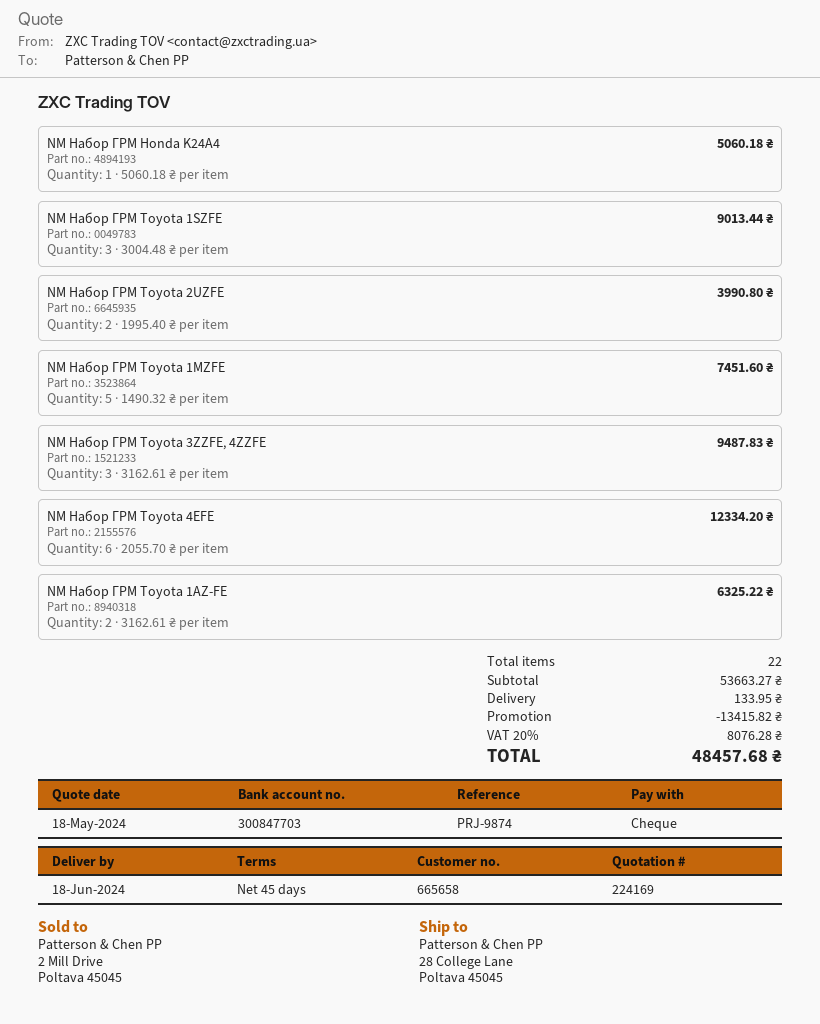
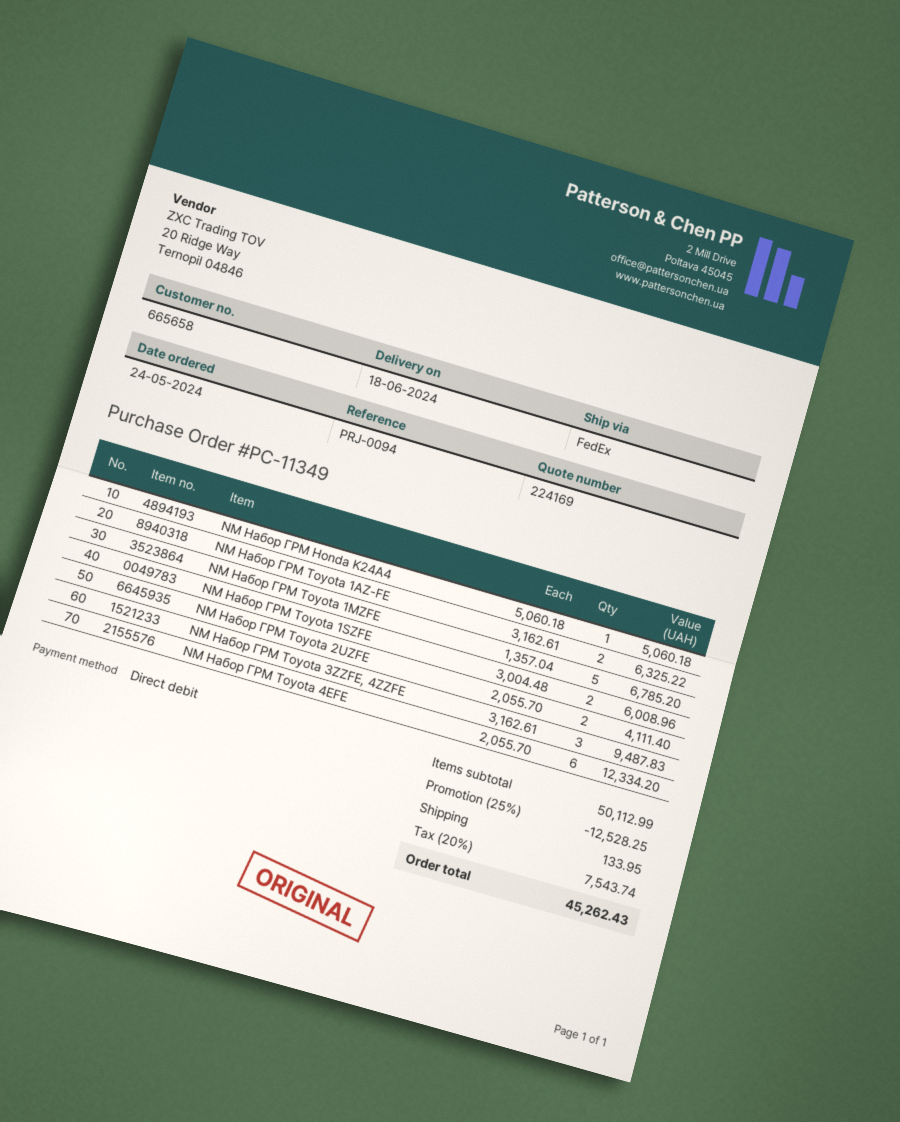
reference: PRJ-9874 -> PRJ-0094
payment method: cheque -> direct debit
NM Набор ГРМ Toyota 1SZFE: 3 x 3004.48 = 9013.44 -> 2 x 3004.48 = 6008.96
NM Набор ГРМ Toyota 2UZFE: 2 x 1995.40 = 3990.80 -> 2 x 2055.70 = 4111.40
NM Набор ГРМ Toyota 1MZFE: 5 x 1490.32 = 7451.60 -> 5 x 1357.04 = 6785.20
subtotal: 53663.27 -> 50112.99
discount: 13415.82 -> 12528.25
tax: 20% = 8076.28 -> 20% = 7543.74
total: 48457.68 -> 45262.43

